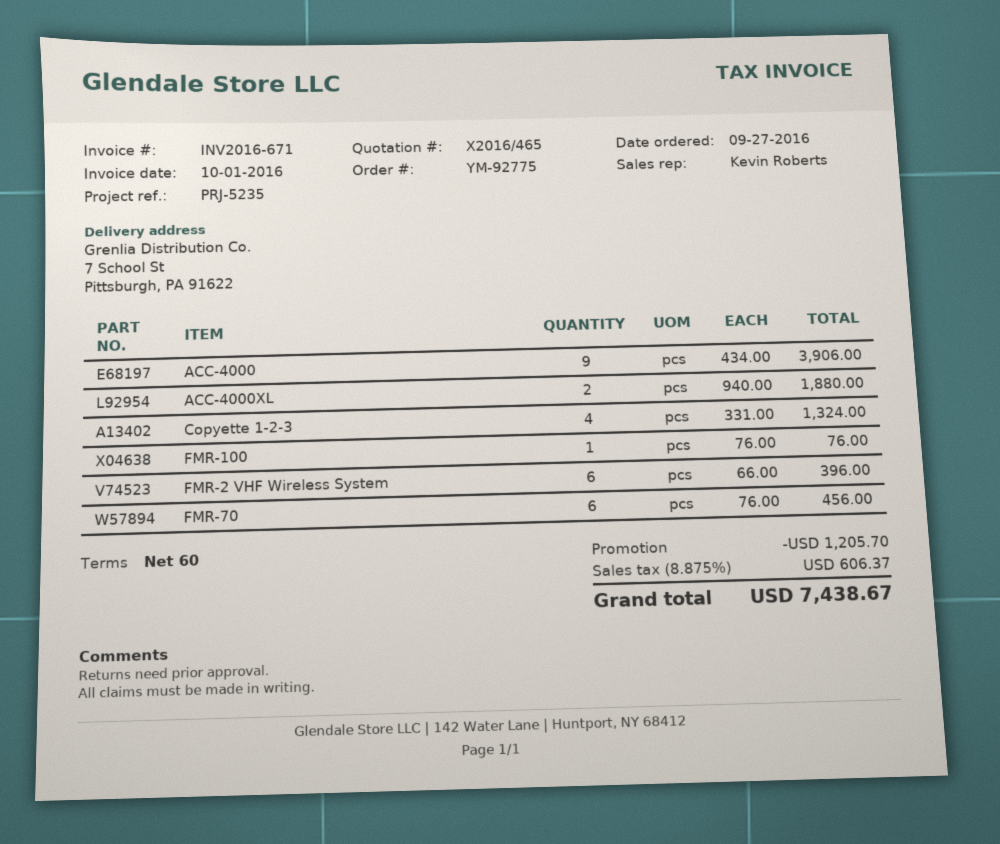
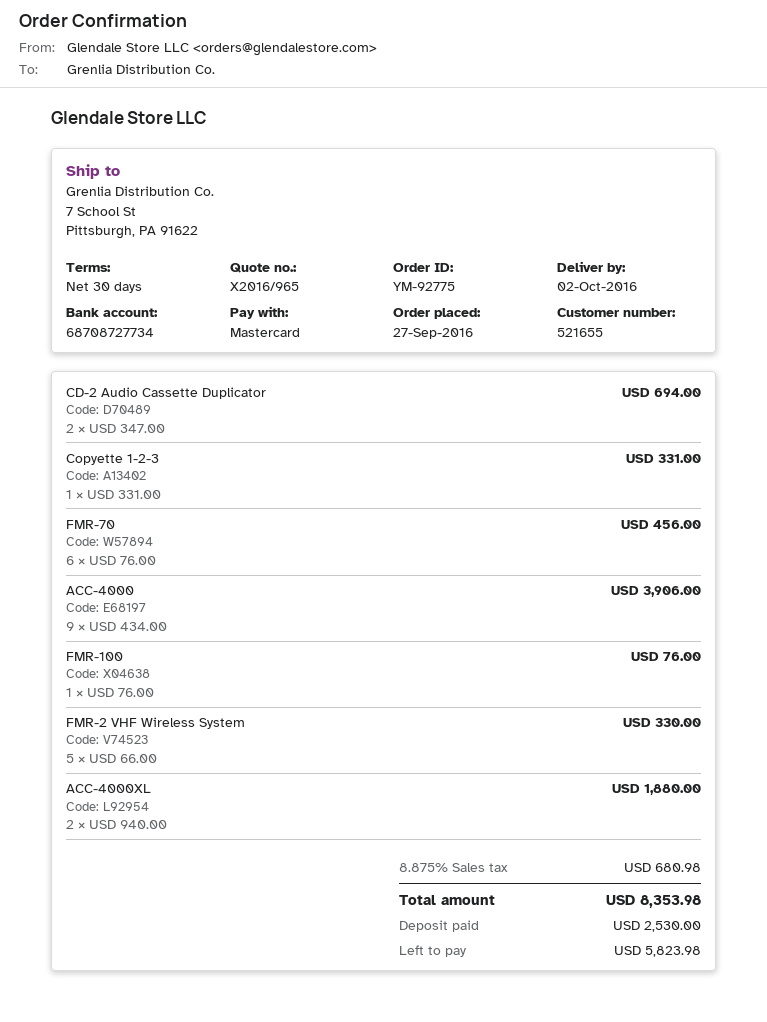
quote number: X2016/465 -> X2016/965
payment terms: 60 days -> 30 days
Copyette 1-2-3: 4 x 331.00 = 1324.00 -> 1 x 331.00 = 331.00
FMR-2 VHF Wireless System: 6 x 66.00 = 396.00 -> 5 x 66.00 = 330.00
CD-2 Audio Cassette Duplicator: none -> 2 x 347.00 = 694.00
discount: 1205.70 -> none
tax: 8.875% = 606.37 -> 8.875% = 680.98
total: 7438.67 -> 8353.98

